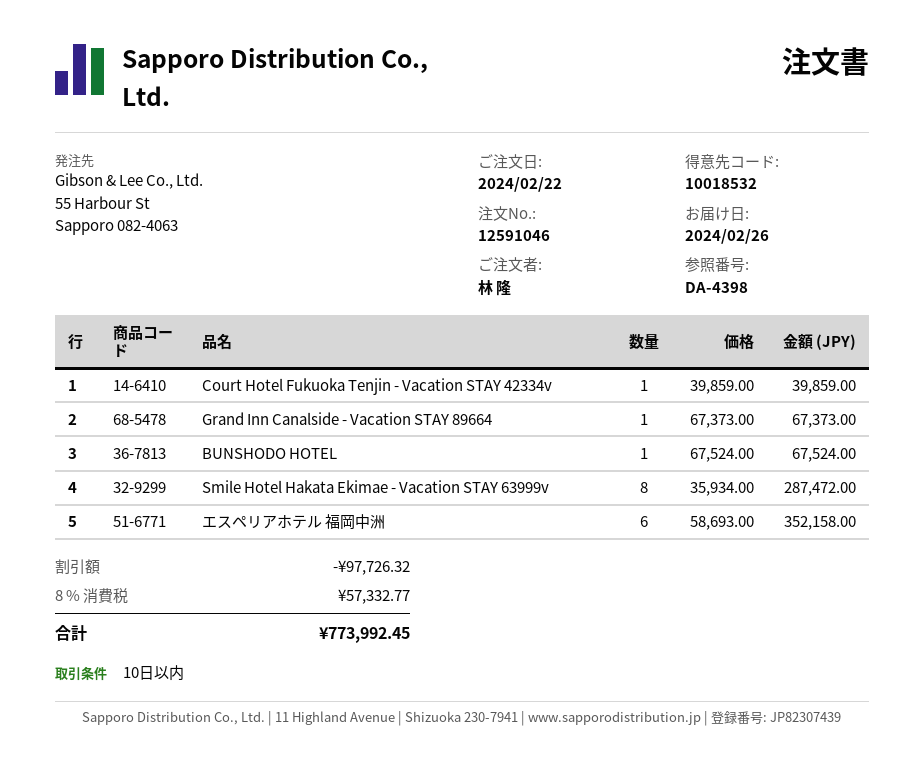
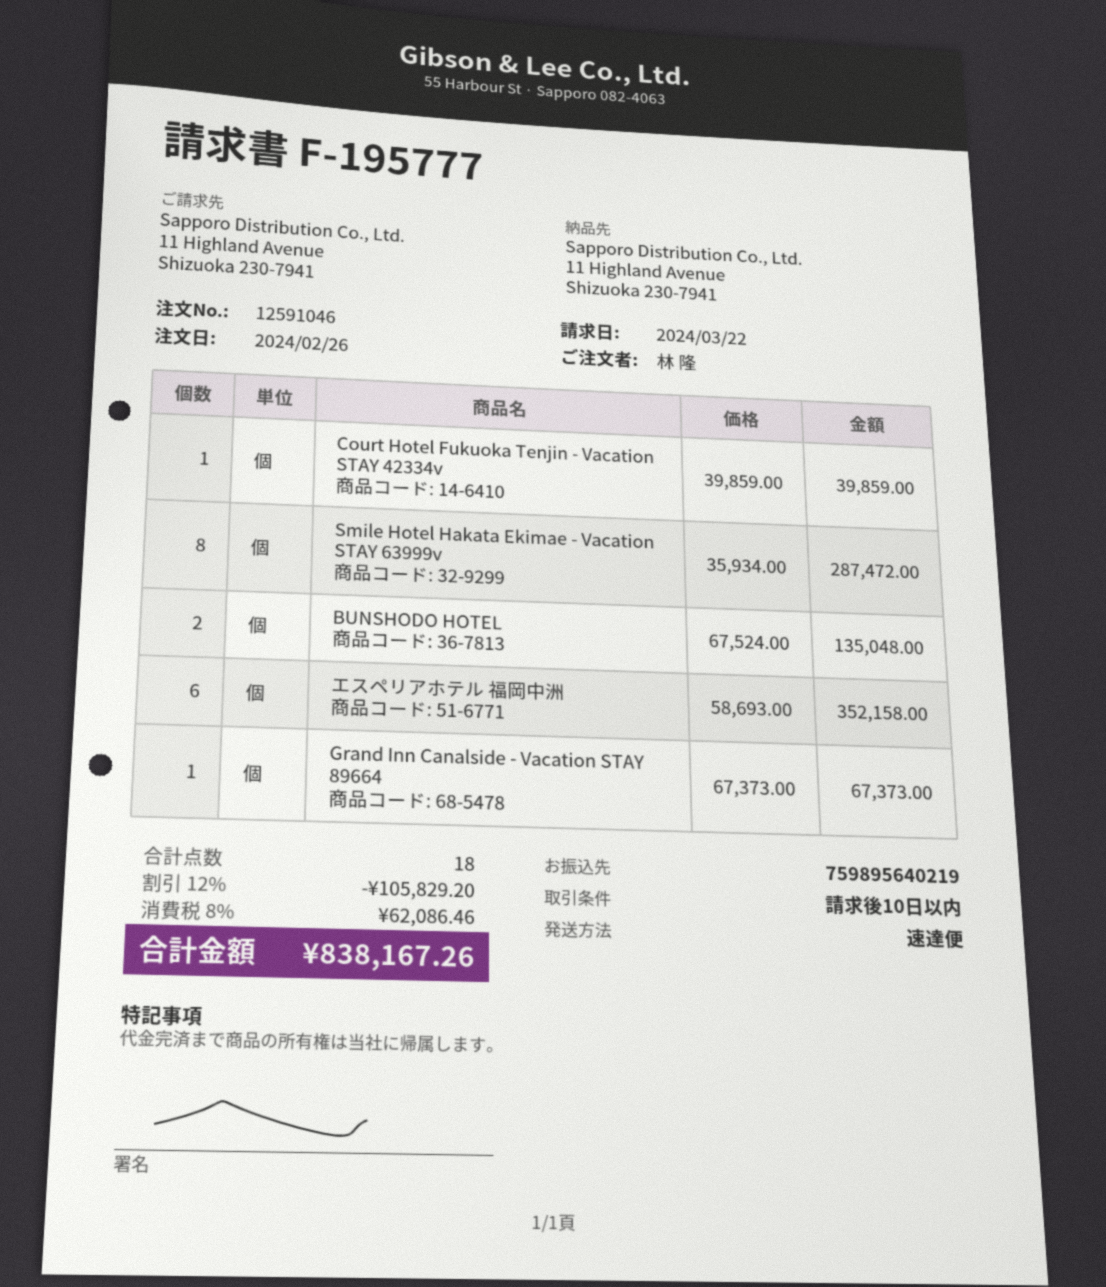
order date: 2024-02-22 -> 2024-02-26
BUNSHODO HOTEL: 1 x 67524.00 = 67524.00 -> 2 x 67524.00 = 135048.00
discount: 97726.32 -> 105829.20
tax: 8% = 57332.77 -> 8% = 62086.46
total: 773992.45 -> 838167.26

